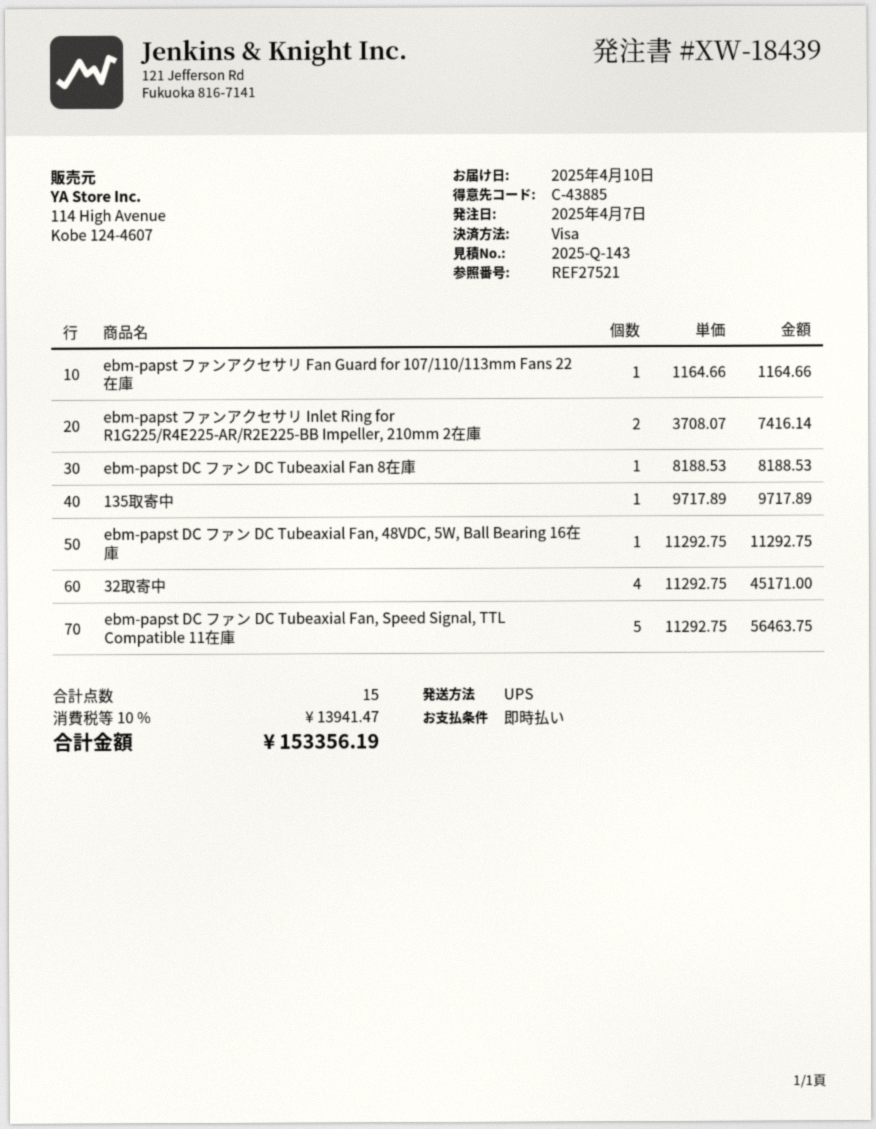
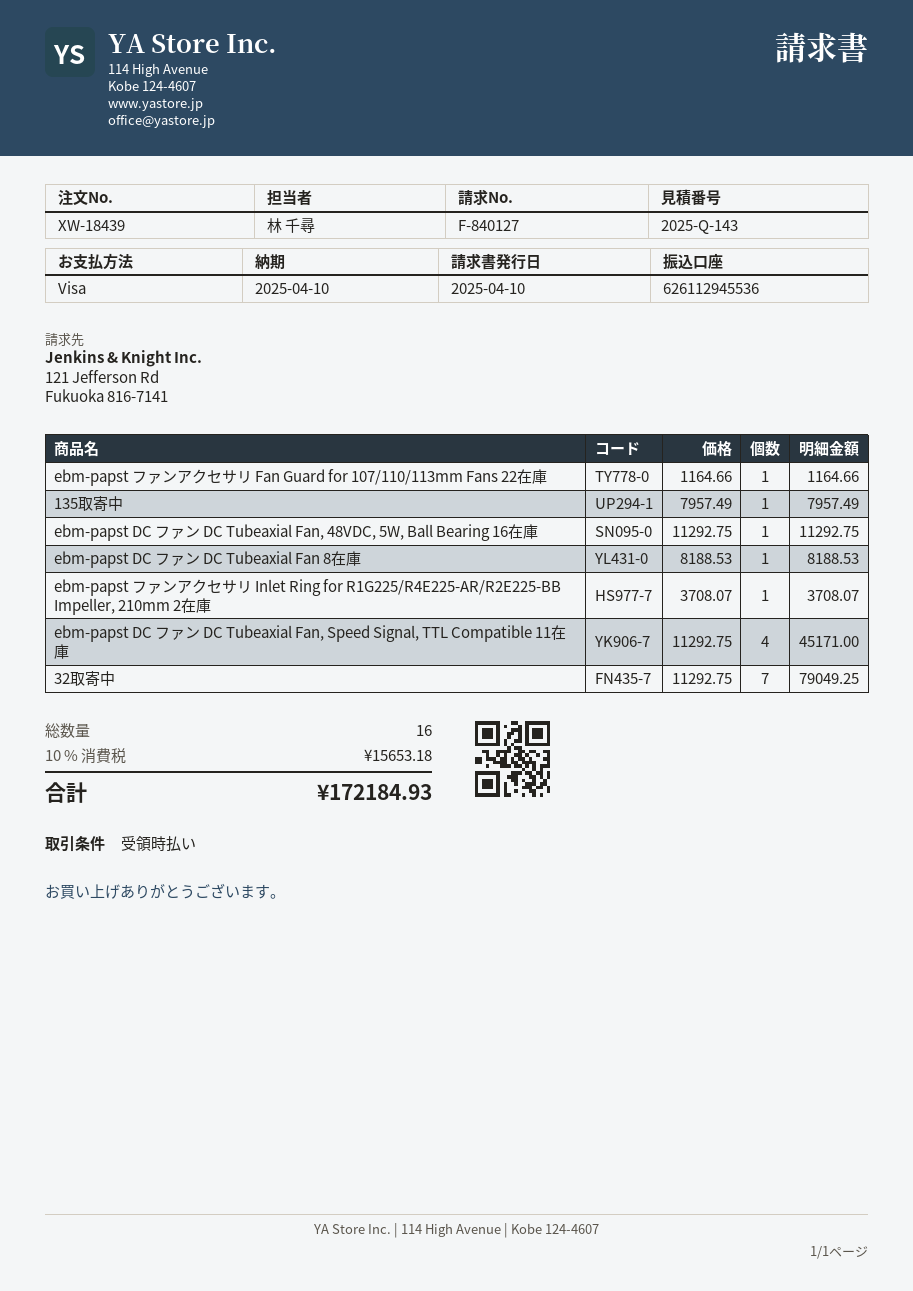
ebm-papst ファンアクセサリ Inlet Ring for R1G225/R4E225-AR/R2E225-BB Impeller, 210mm 2在庫: 2 x 3708.07 = 7416.14 -> 1 x 3708.07 = 3708.07
135取寄中: 1 x 9717.89 = 9717.89 -> 1 x 7957.49 = 7957.49
32取寄中: 4 x 11292.75 = 45171.00 -> 7 x 11292.75 = 79049.25
ebm-papst DC ファン DC Tubeaxial Fan, Speed Signal, TTL Compatible 11在庫: 5 x 11292.75 = 56463.75 -> 4 x 11292.75 = 45171.00
total quantity: 15 -> 16
tax: 10% = 13941.47 -> 10% = 15653.18
total: 153356.19 -> 172184.93

